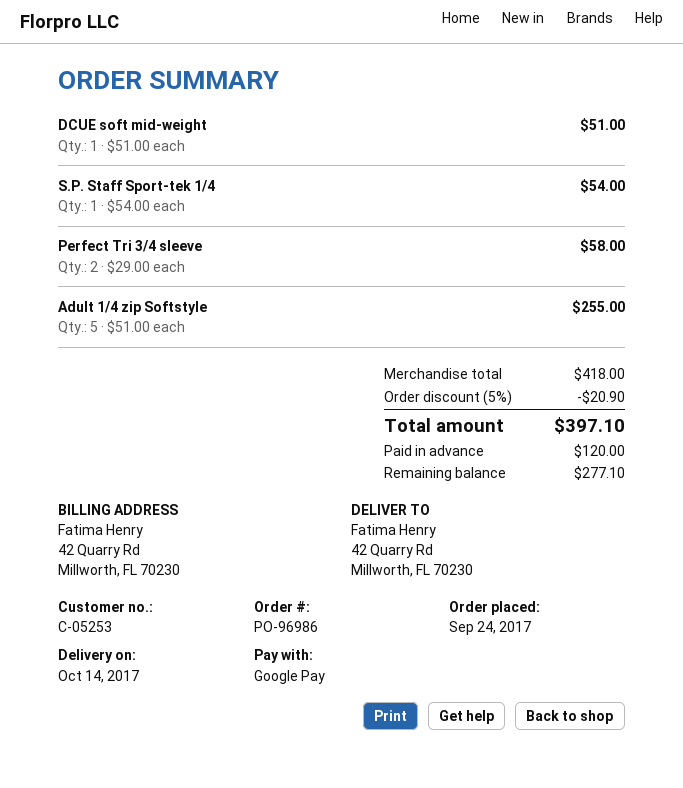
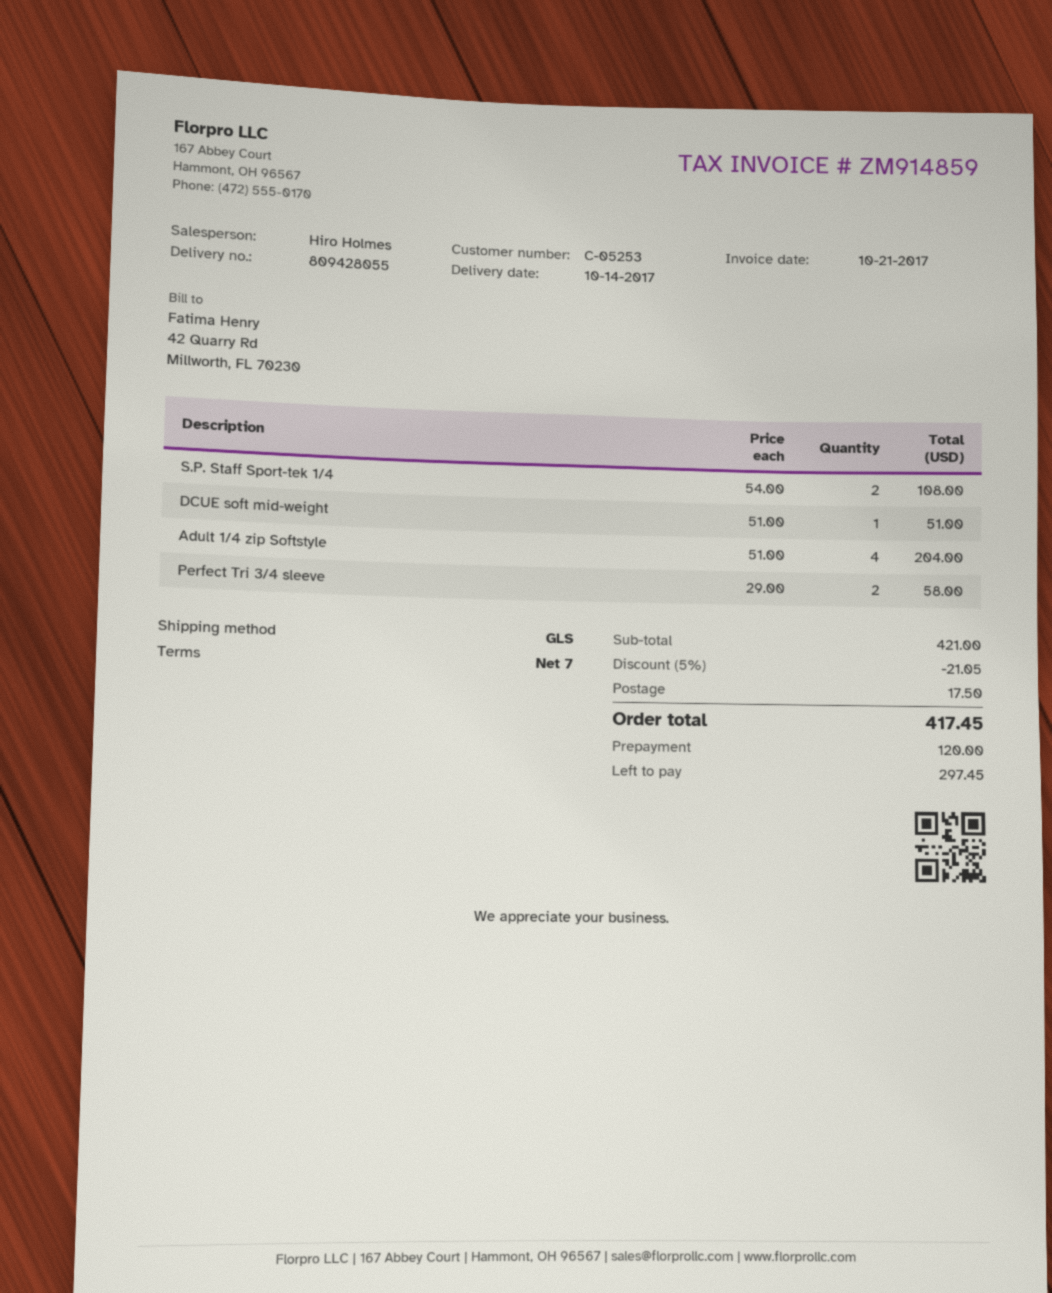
S.P. Staff Sport-tek 1/4: 1 x 54.00 = 54.00 -> 2 x 54.00 = 108.00
Adult 1/4 zip Softstyle: 5 x 51.00 = 255.00 -> 4 x 51.00 = 204.00
subtotal: 418.00 -> 421.00
discount: 5% = 20.90 -> 5% = 21.05
shipping: none -> 17.50
total: 397.10 -> 417.45
balance: 277.10 -> 297.45

